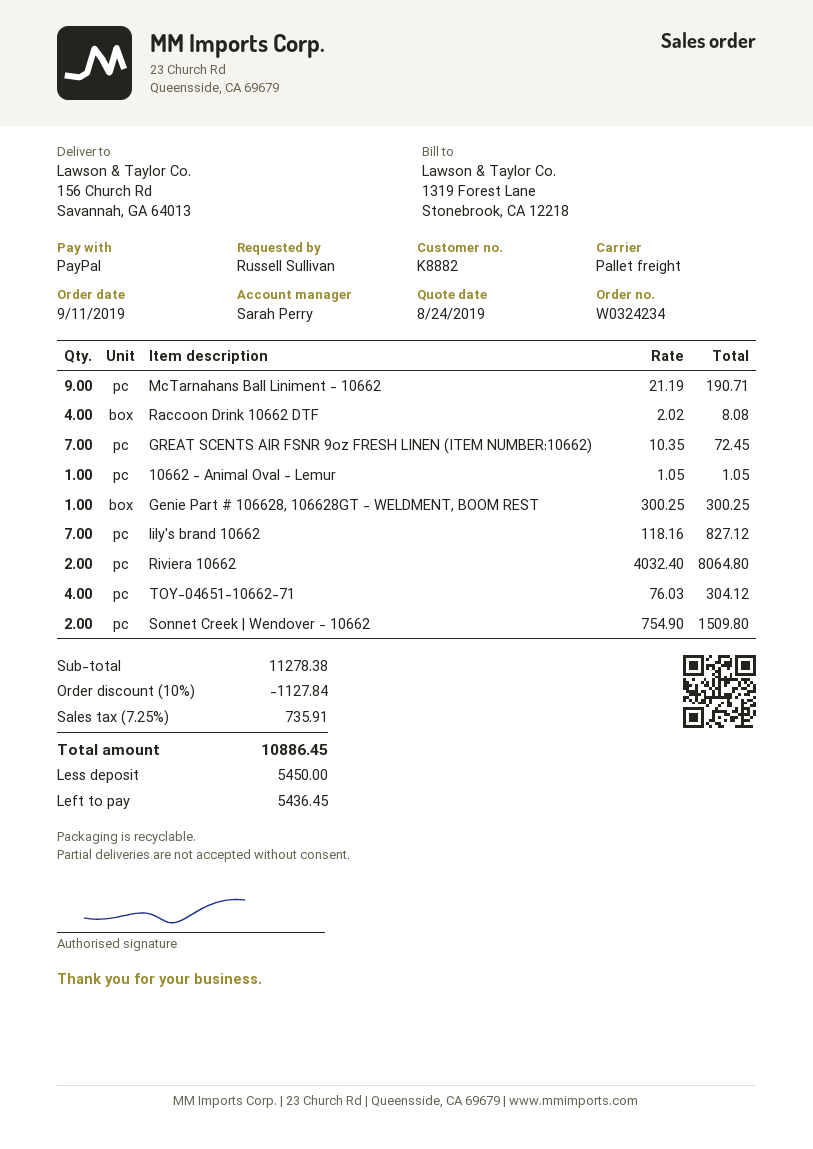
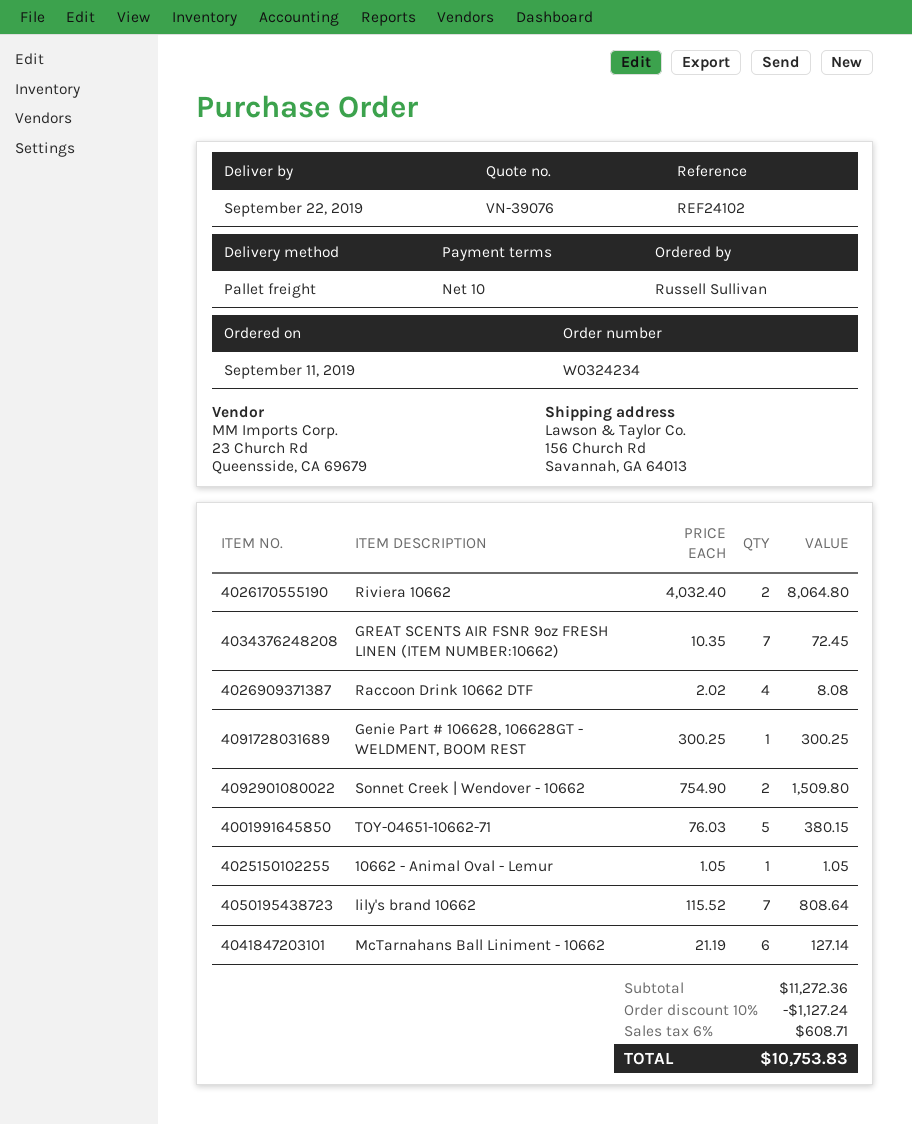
McTarnahans Ball Liniment - 10662: 9 x 21.19 = 190.71 -> 6 x 21.19 = 127.14
lily's brand 10662: 7 x 118.16 = 827.12 -> 7 x 115.52 = 808.64
TOY-04651-10662-71: 4 x 76.03 = 304.12 -> 5 x 76.03 = 380.15
subtotal: 11278.38 -> 11272.36
discount: 10% = 1127.84 -> 10% = 1127.24
tax: 7.25% = 735.91 -> 6% = 608.71
total: 10886.45 -> 10753.83

